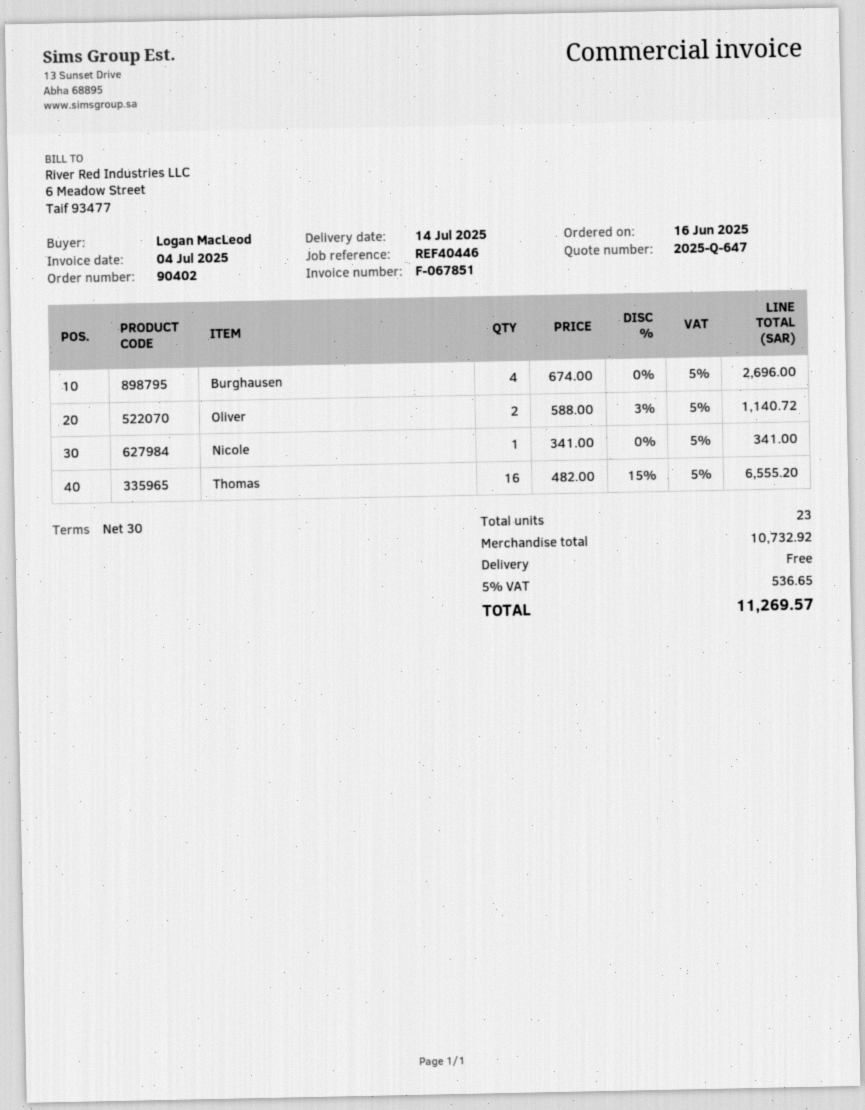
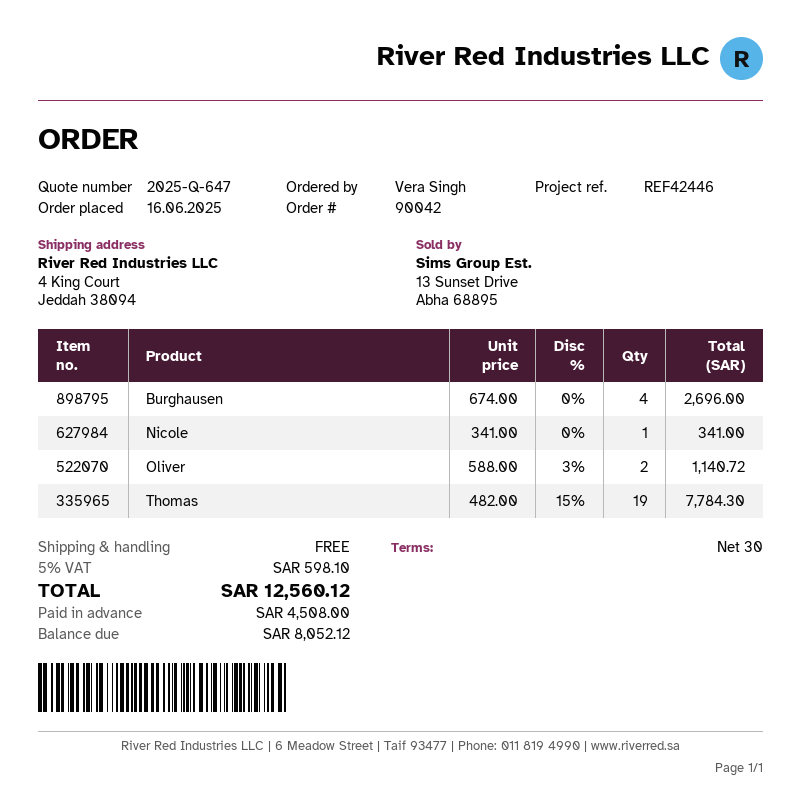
order number: 90402 -> 90042
reference: REF40446 -> REF42446
ordered by: Logan MacLeod -> Vera Singh
Thomas: 16 x 482.00 - 15% = 6555.20 -> 19 x 482.00 - 15% = 7784.30
tax: 5% = 536.65 -> 5% = 598.10
total: 11269.57 -> 12560.12

